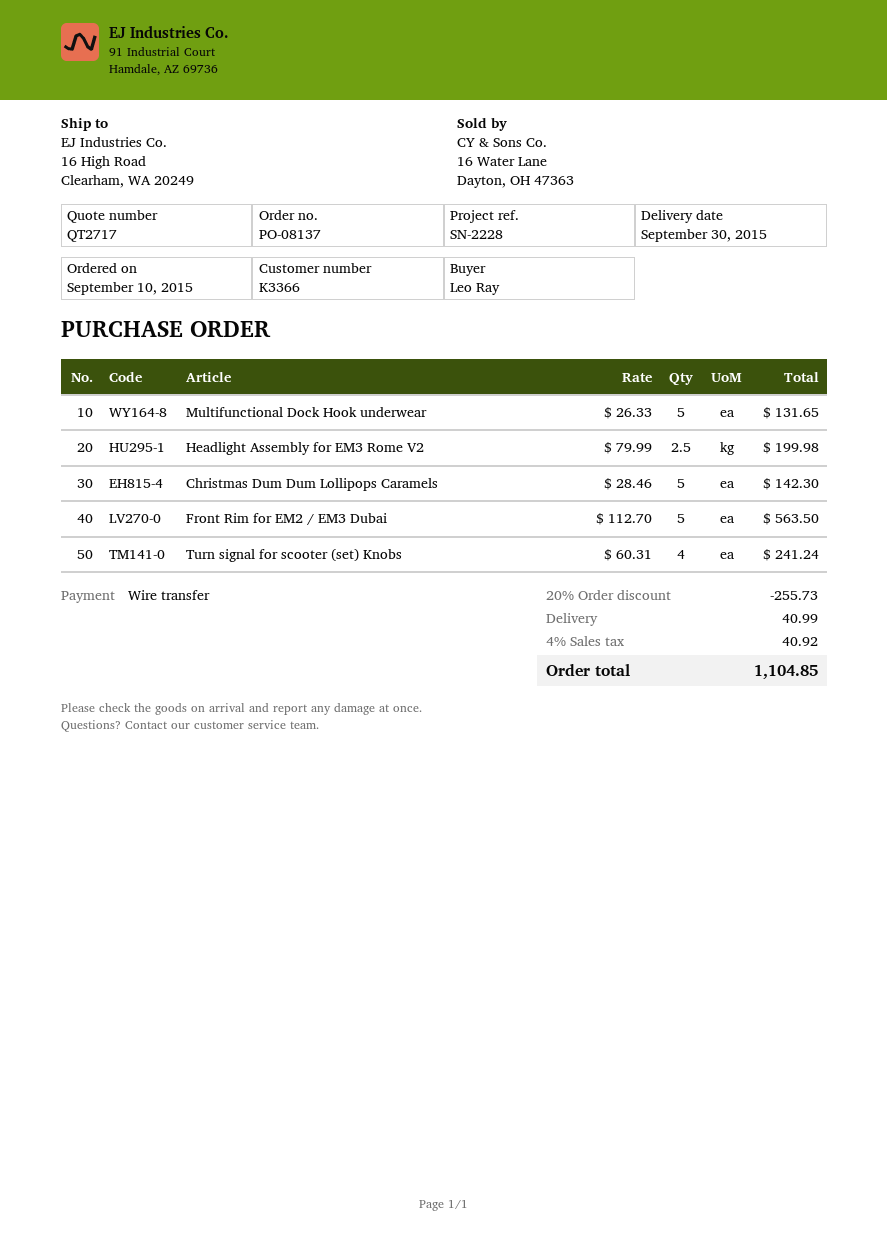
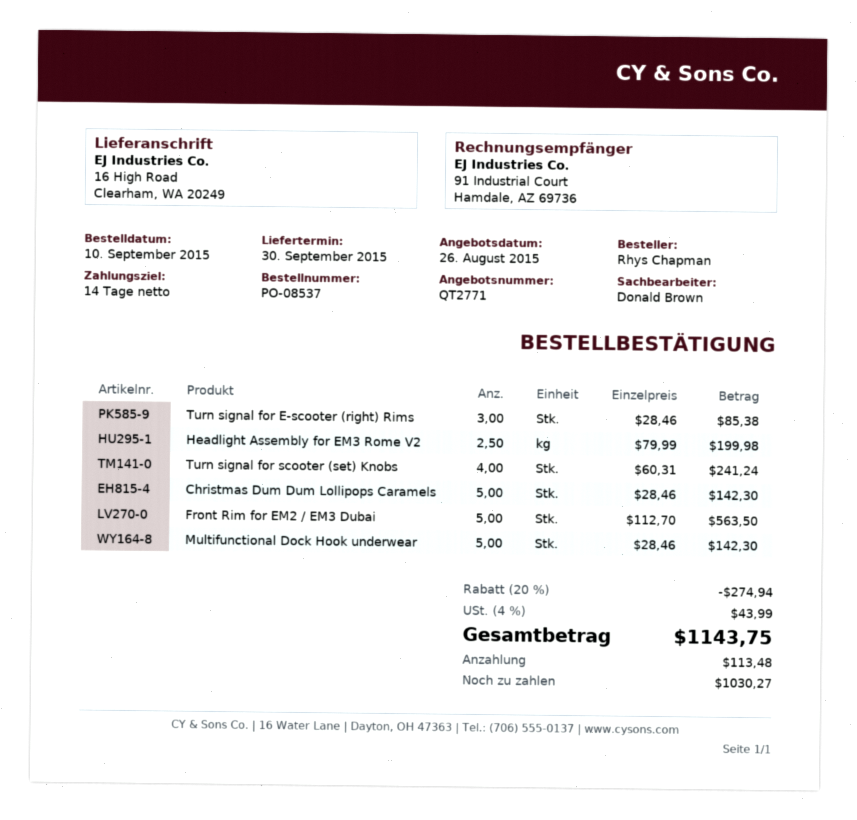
quote number: QT2717 -> QT2771
order number: PO-08137 -> PO-08537
ordered by: Leo Ray -> Rhys Chapman
Multifunctional Dock Hook underwear: 5 x 26.33 = 131.65 -> 5 x 28.46 = 142.30
Turn signal for E-scooter (right) Rims: none -> 3 x 28.46 = 85.38
discount: 20% = 255.73 -> 20% = 274.94
shipping: 40.99 -> none
tax: 4% = 40.92 -> 4% = 43.99
total: 1104.85 -> 1143.75

